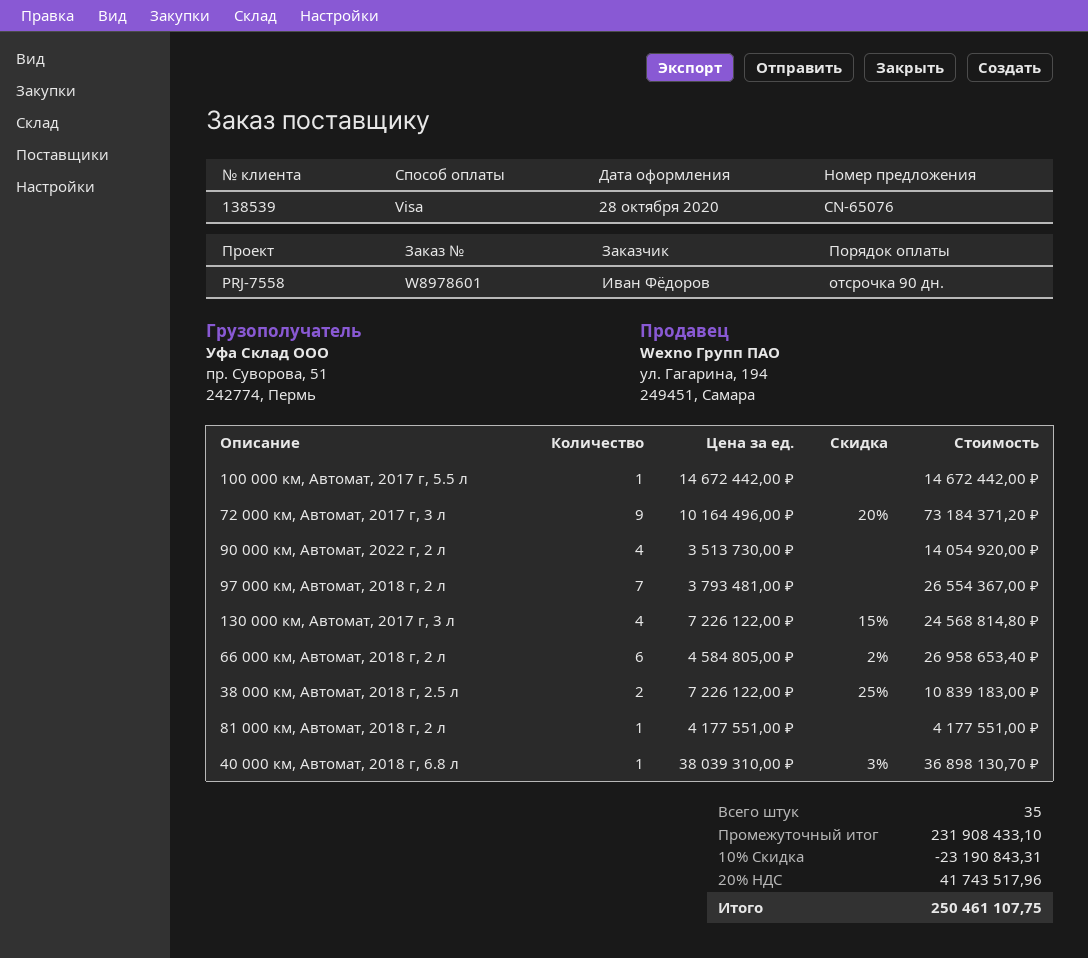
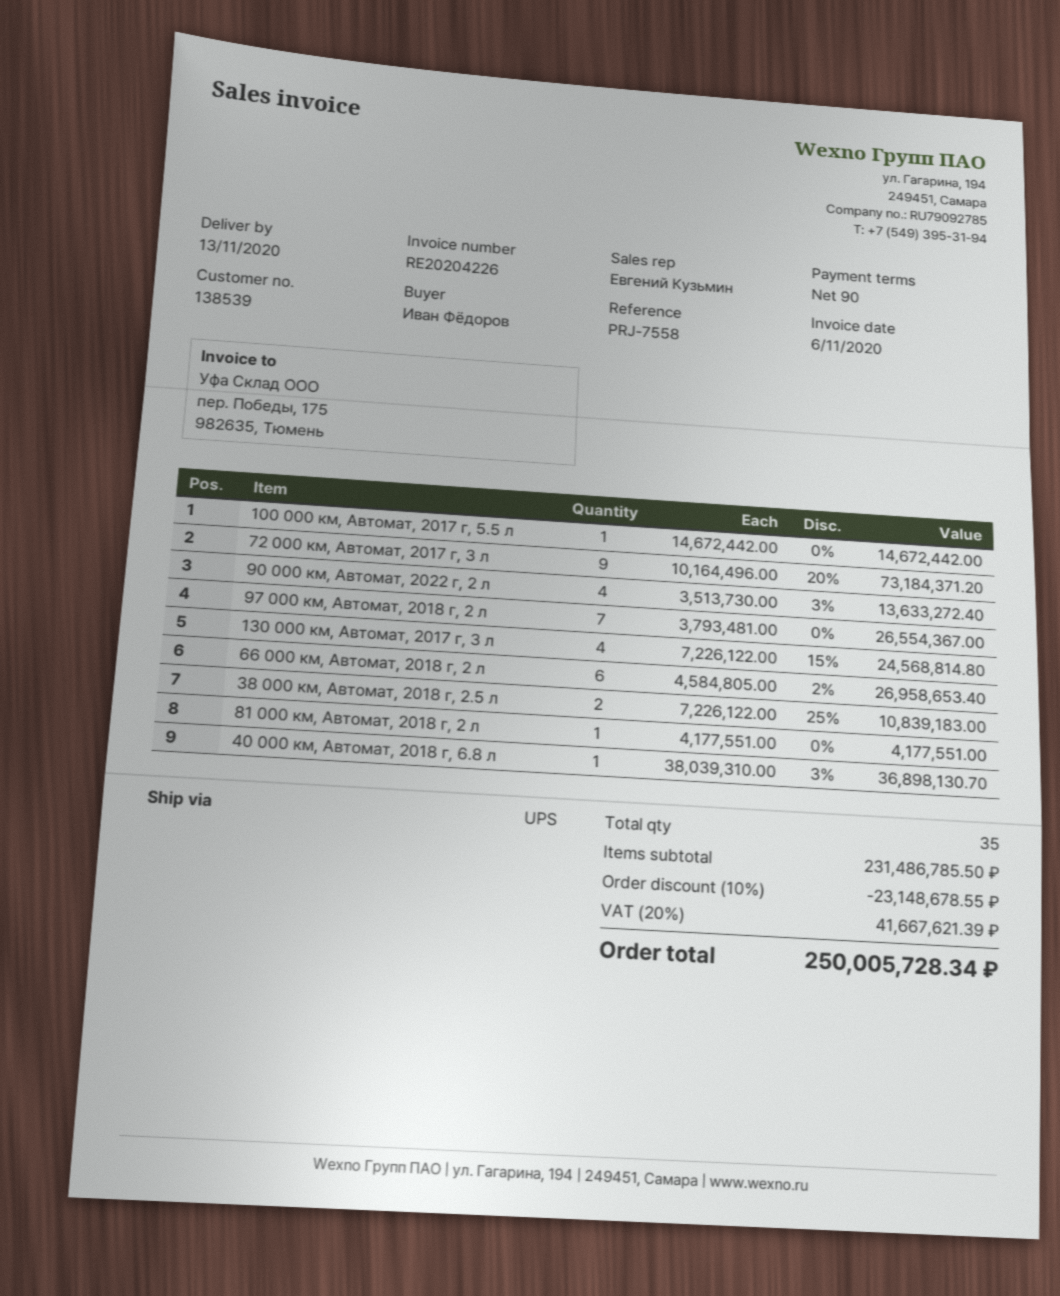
90 000 км, Автомат, 2022 г, 2 л: 4 x 3513730.00 = 14054920.00 -> 4 x 3513730.00 - 3% = 13633272.40
subtotal: 231908433.10 -> 231486785.50
discount: 10% = 23190843.31 -> 10% = 23148678.55
tax: 20% = 41743517.96 -> 20% = 41667621.39
total: 250461107.75 -> 250005728.34

